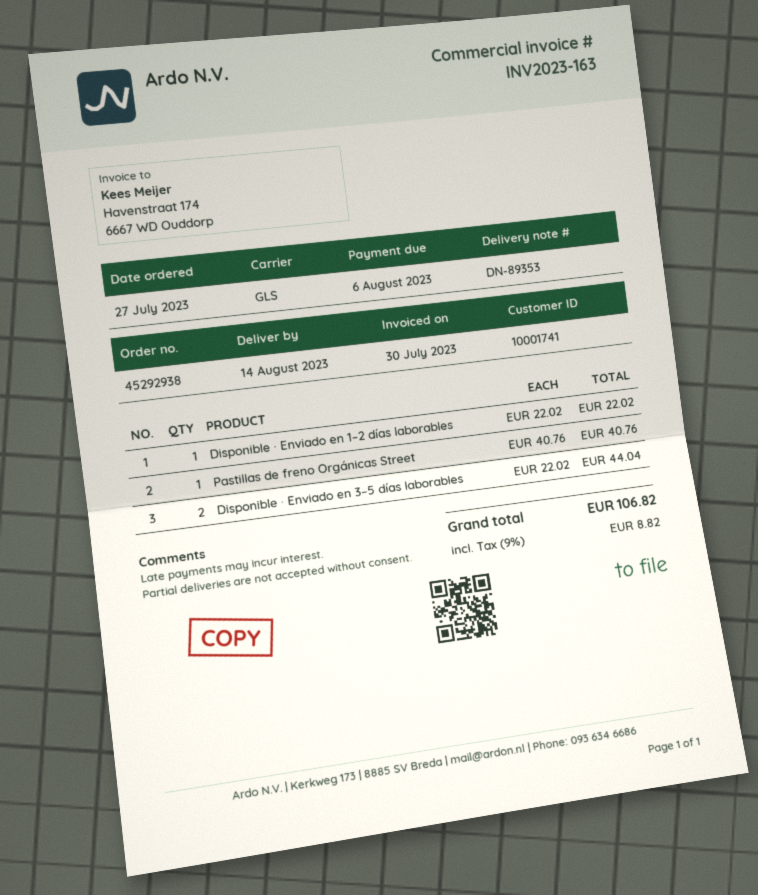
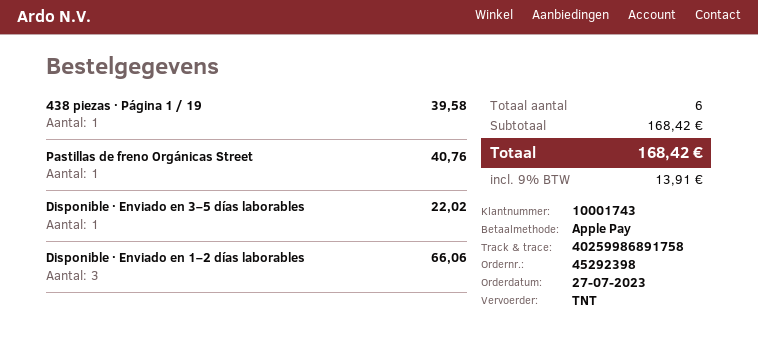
order number: 45292938 -> 45292398
customer number: 10001741 -> 10001743
shipping method: GLS -> TNT
Disponible · Enviado en 1–2 días laborables: 1 for 22.02 -> 3 for 66.06
Disponible · Enviado en 3–5 días laborables: 2 for 44.04 -> 1 for 22.02
438 piezas · Página 1 / 19: none -> 1 for 39.58
tax: 9% = 8.82 -> 9% = 13.91
total: 106.82 -> 168.42

